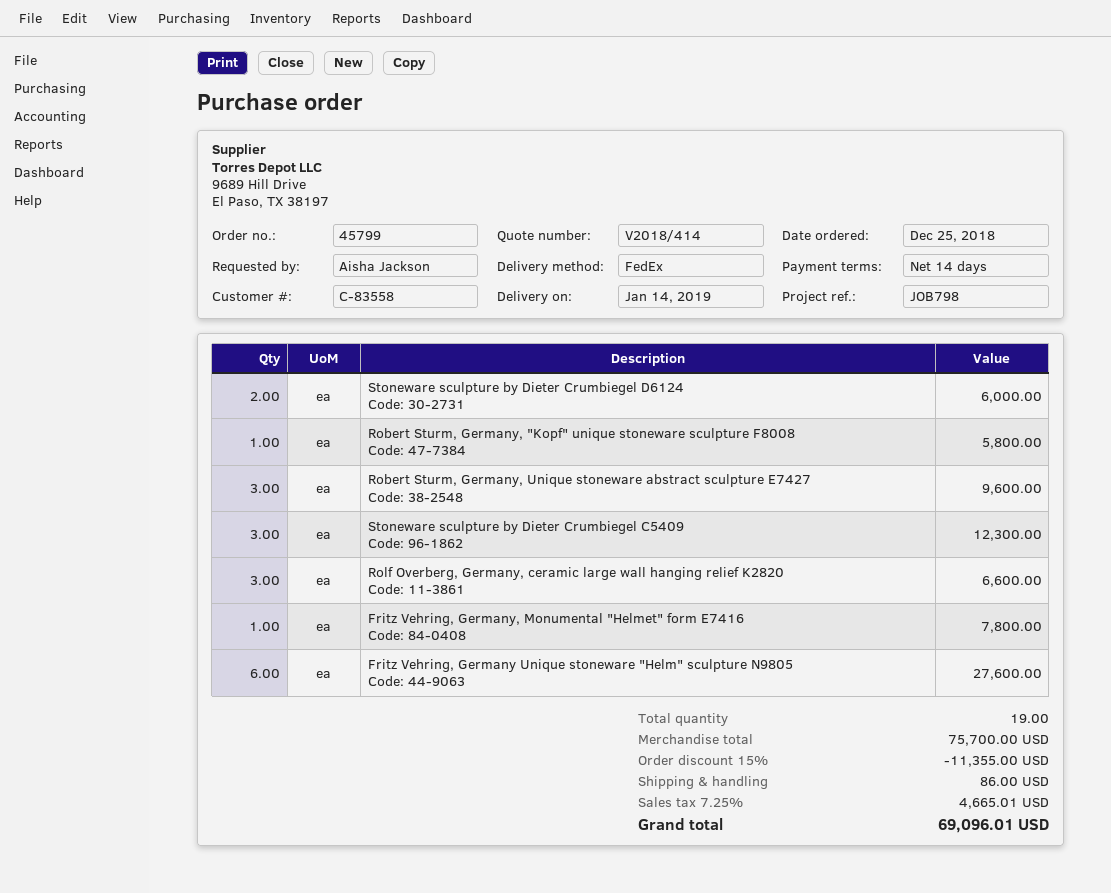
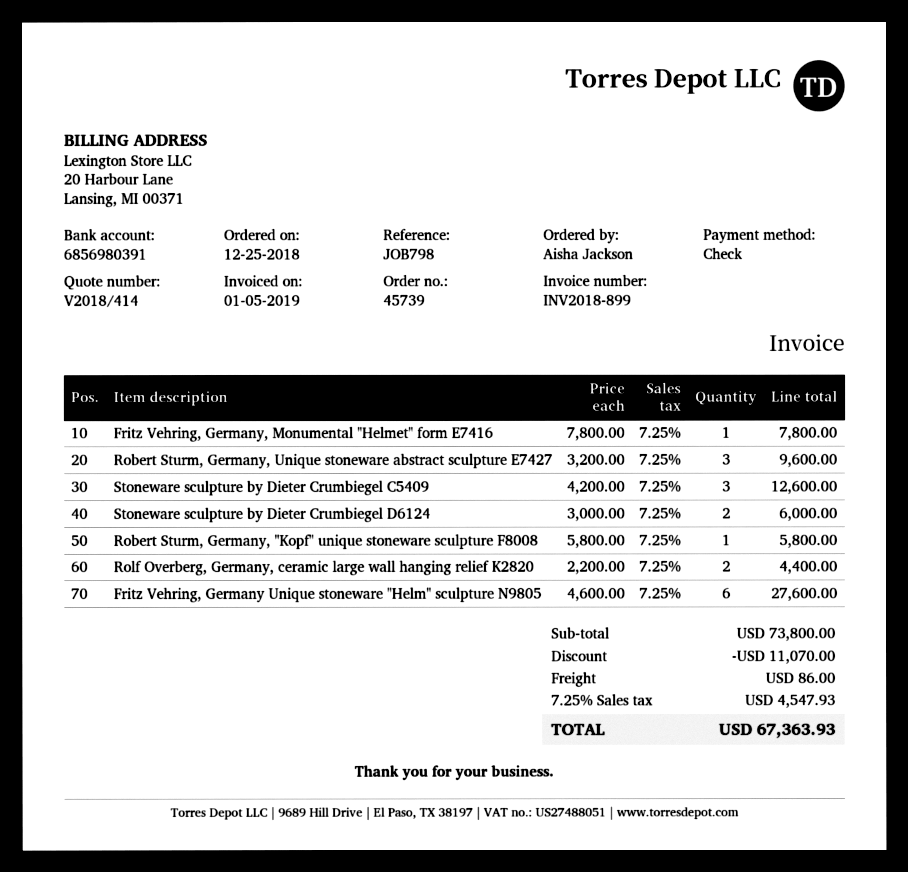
order number: 45799 -> 45739
Stoneware sculpture by Dieter Crumbiegel C5409: 3 for 12300.00 -> 3 for 12600.00
Rolf Overberg, Germany, ceramic large wall hanging relief K2820: 3 for 6600.00 -> 2 for 4400.00
subtotal: 75700.00 -> 73800.00
discount: 11355.00 -> 11070.00
tax: 7.25% = 4665.01 -> 7.25% = 4547.93
total: 69096.01 -> 67363.93

